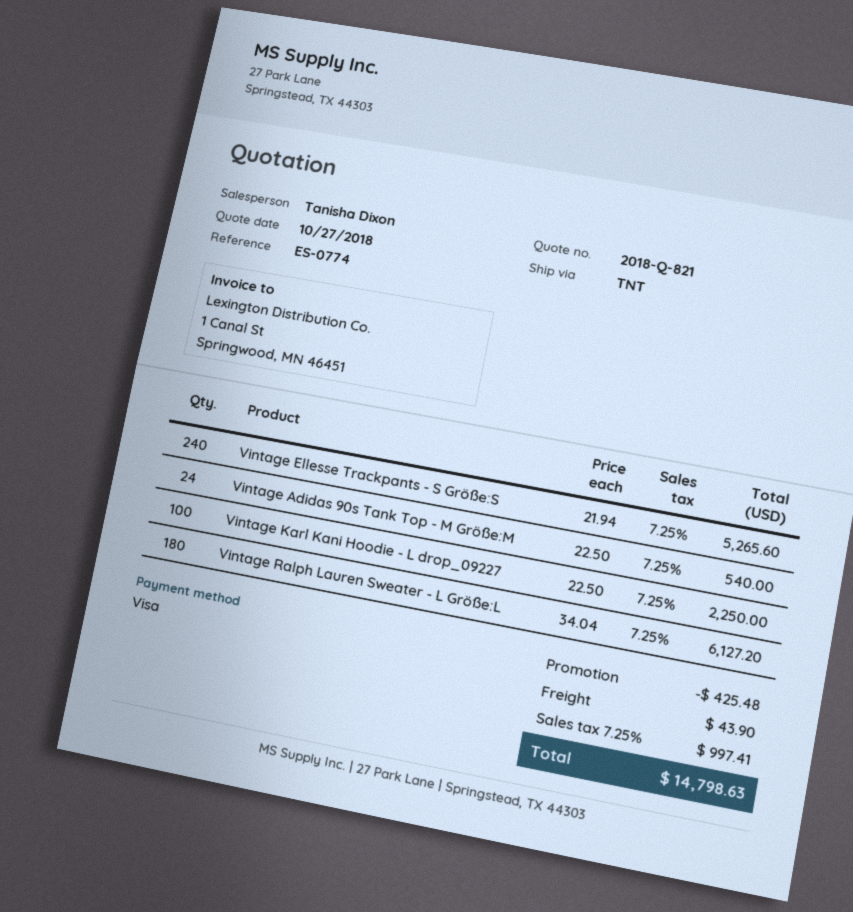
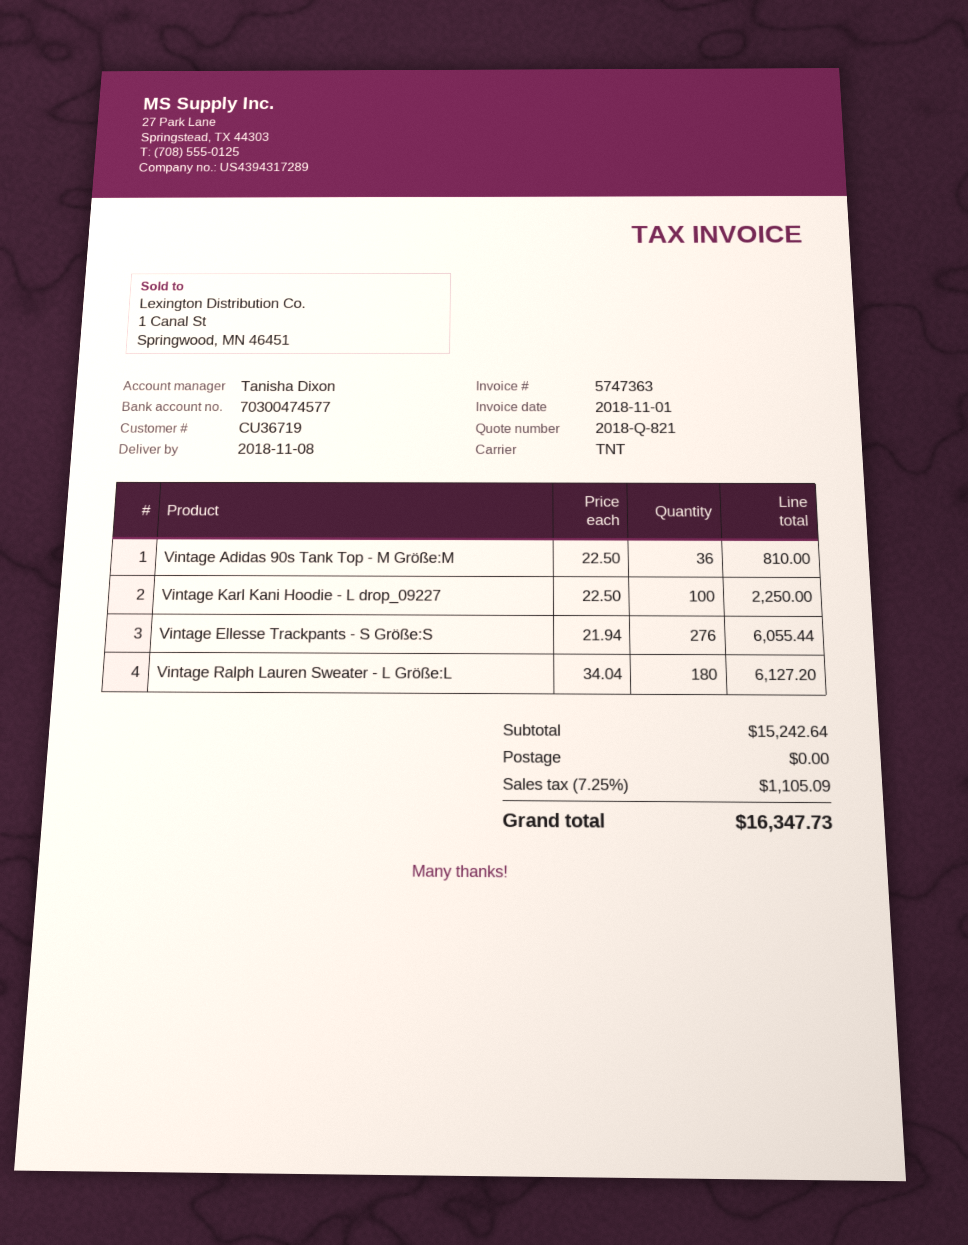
Vintage Ellesse Trackpants - S Größe:S: 240 x 21.94 = 5265.60 -> 276 x 21.94 = 6055.44
Vintage Adidas 90s Tank Top - M Größe:M: 24 x 22.50 = 540.00 -> 36 x 22.50 = 810.00
discount: 425.48 -> none
shipping: 43.90 -> 0.00
tax: 7.25% = 997.41 -> 7.25% = 1105.09
total: 14798.63 -> 16347.73

